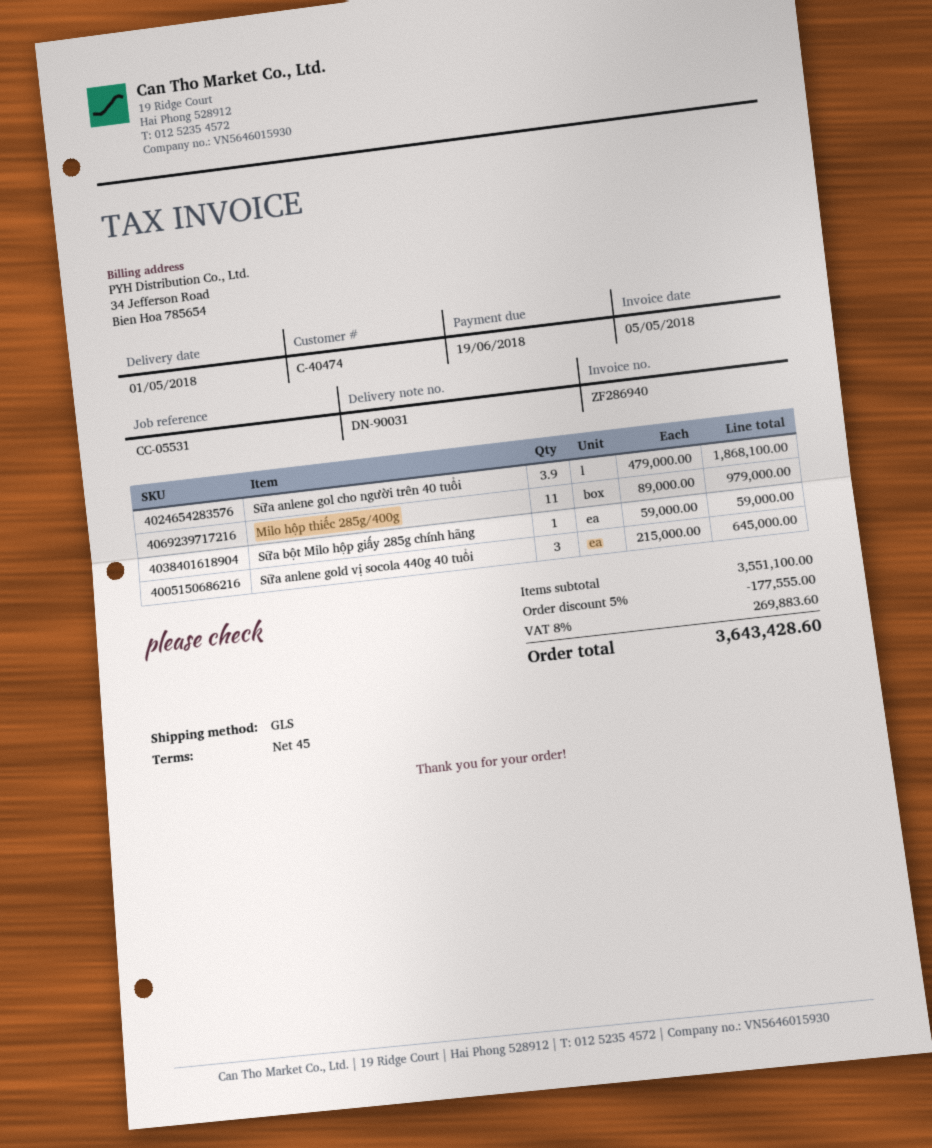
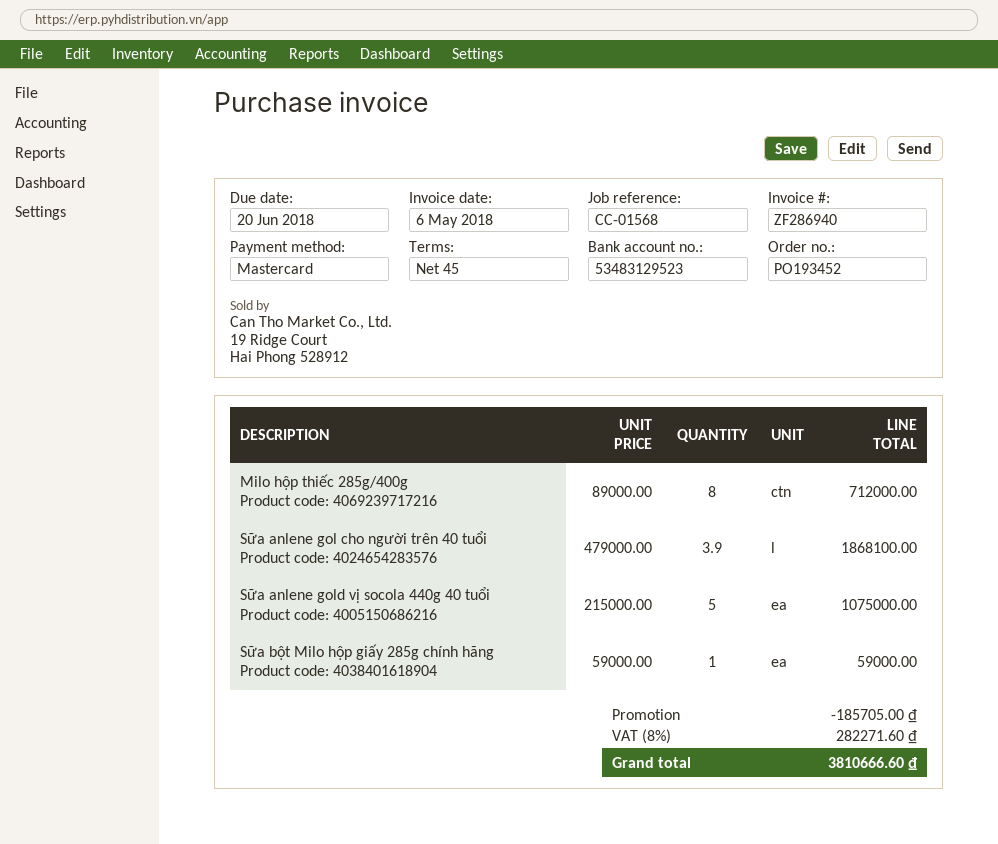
invoice date: 2018-05-05 -> 2018-05-06
due date: 2018-06-19 -> 2018-06-20
reference: CC-05531 -> CC-01568
Milo hộp thiếc 285g/400g: 11 x 89000.00 = 979000.00 -> 8 x 89000.00 = 712000.00
Sữa anlene gold vị socola 440g 40 tuổi: 3 x 215000.00 = 645000.00 -> 5 x 215000.00 = 1075000.00
discount: 177555.00 -> 185705.00
tax: 8% = 269883.60 -> 8% = 282271.60
total: 3643428.60 -> 3810666.60

